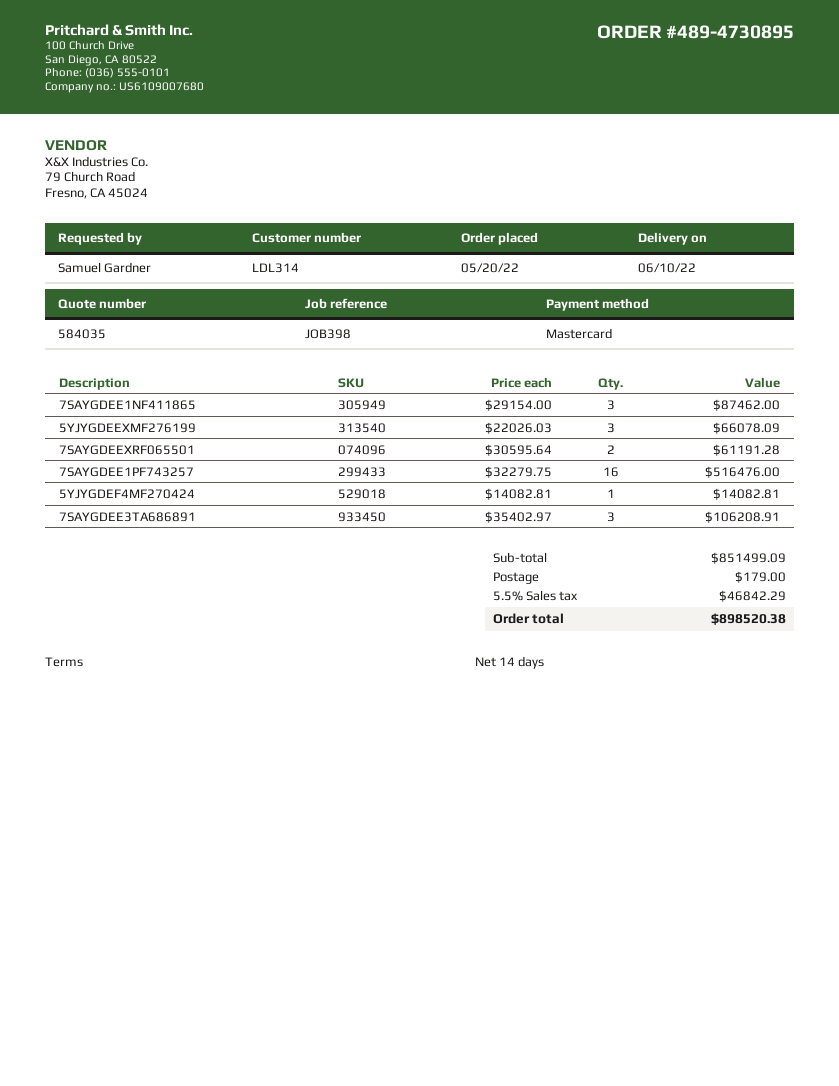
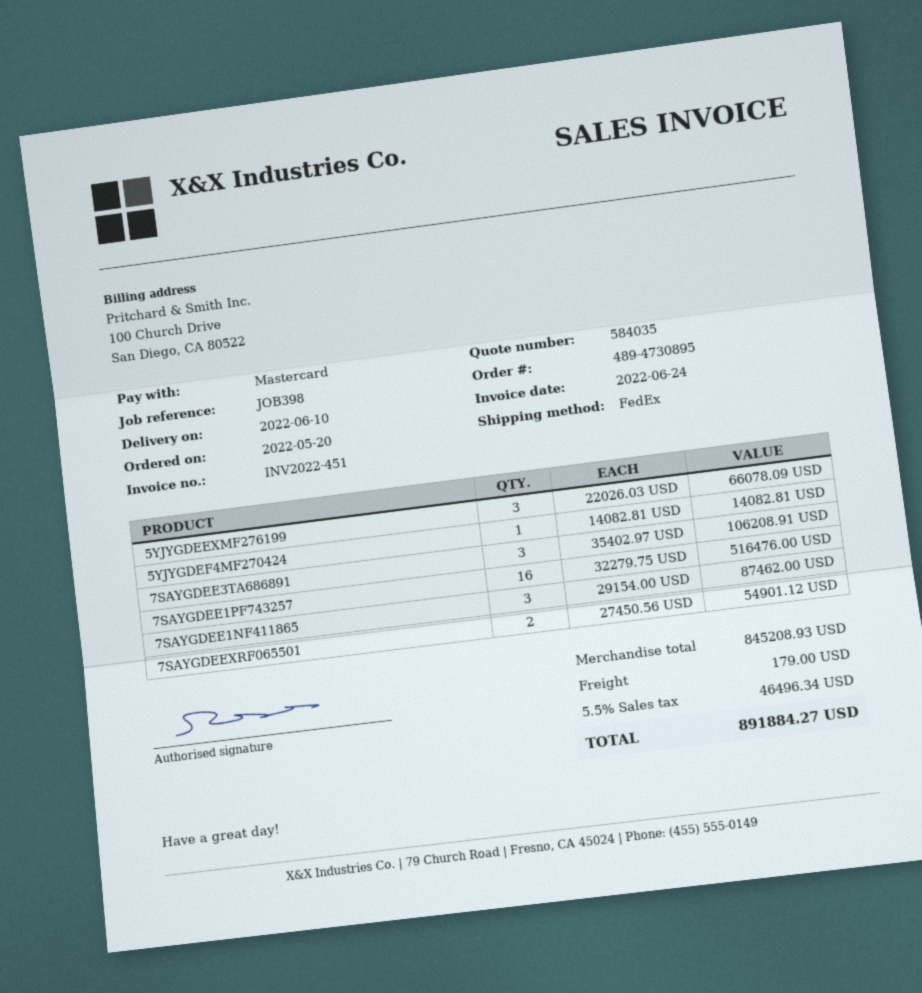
7SAYGDEEXRF065501: 2 x 30595.64 = 61191.28 -> 2 x 27450.56 = 54901.12
subtotal: 851499.09 -> 845208.93
tax: 5.5% = 46842.29 -> 5.5% = 46496.34
total: 898520.38 -> 891884.27

